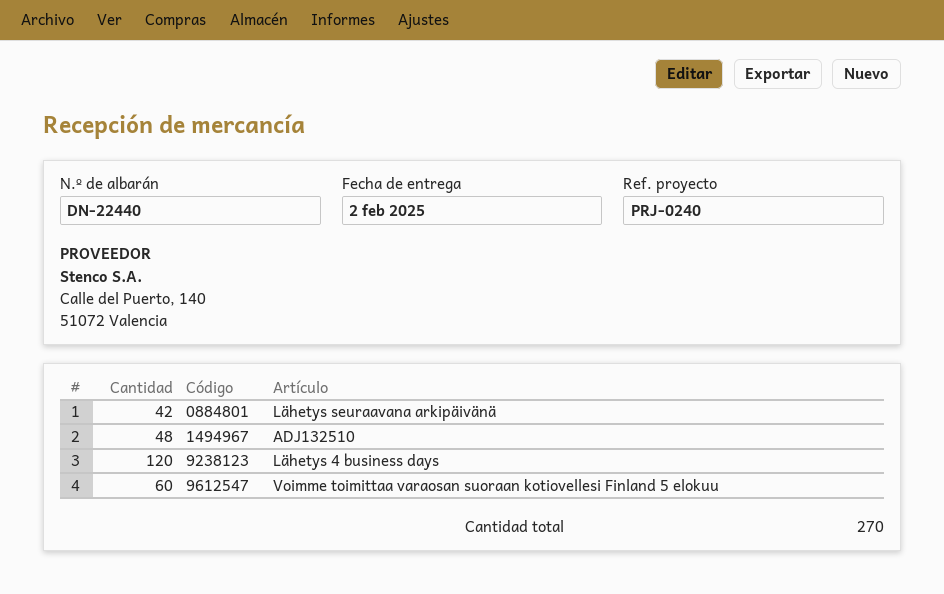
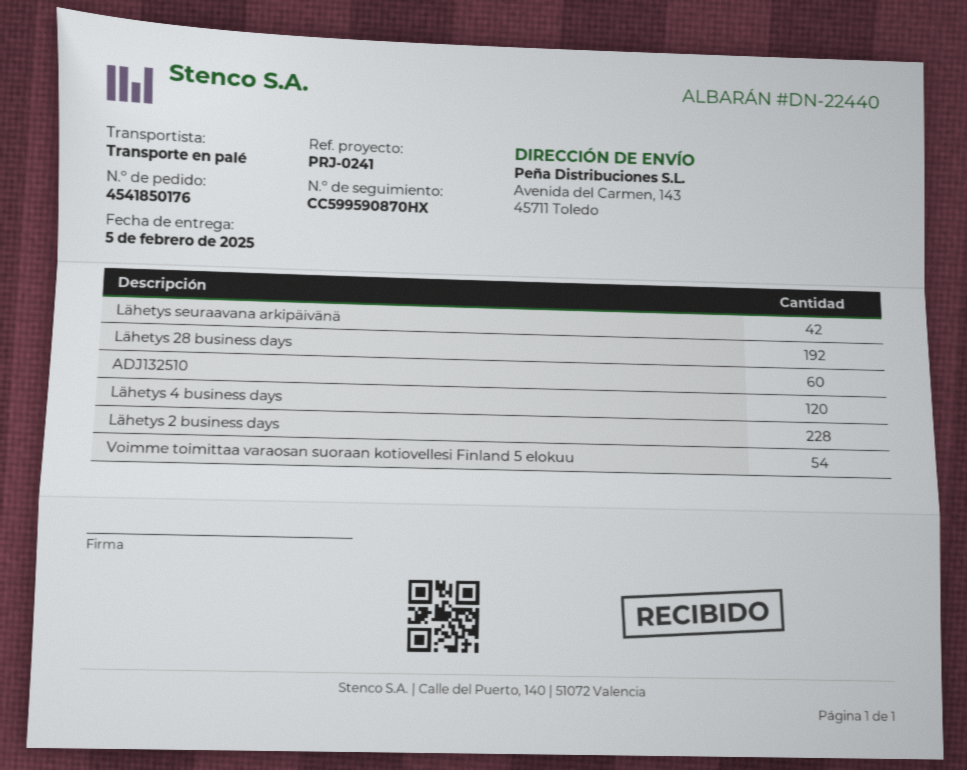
delivery date: 2025-02-02 -> 2025-02-05
reference: PRJ-0240 -> PRJ-0241
ADJ132510: 48 -> 60
Voimme toimittaa varaosan suoraan kotiovellesi Finland 5 elokuu: 60 -> 54
Lähetys 28 business days: none -> 192
Lähetys 2 business days: none -> 228

